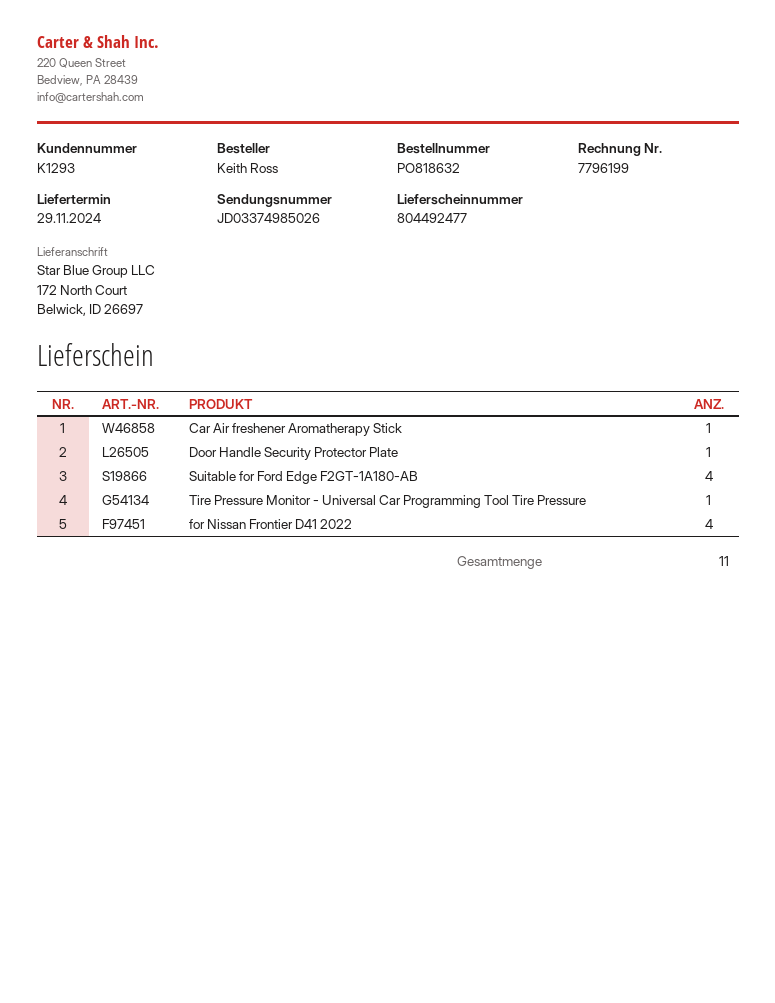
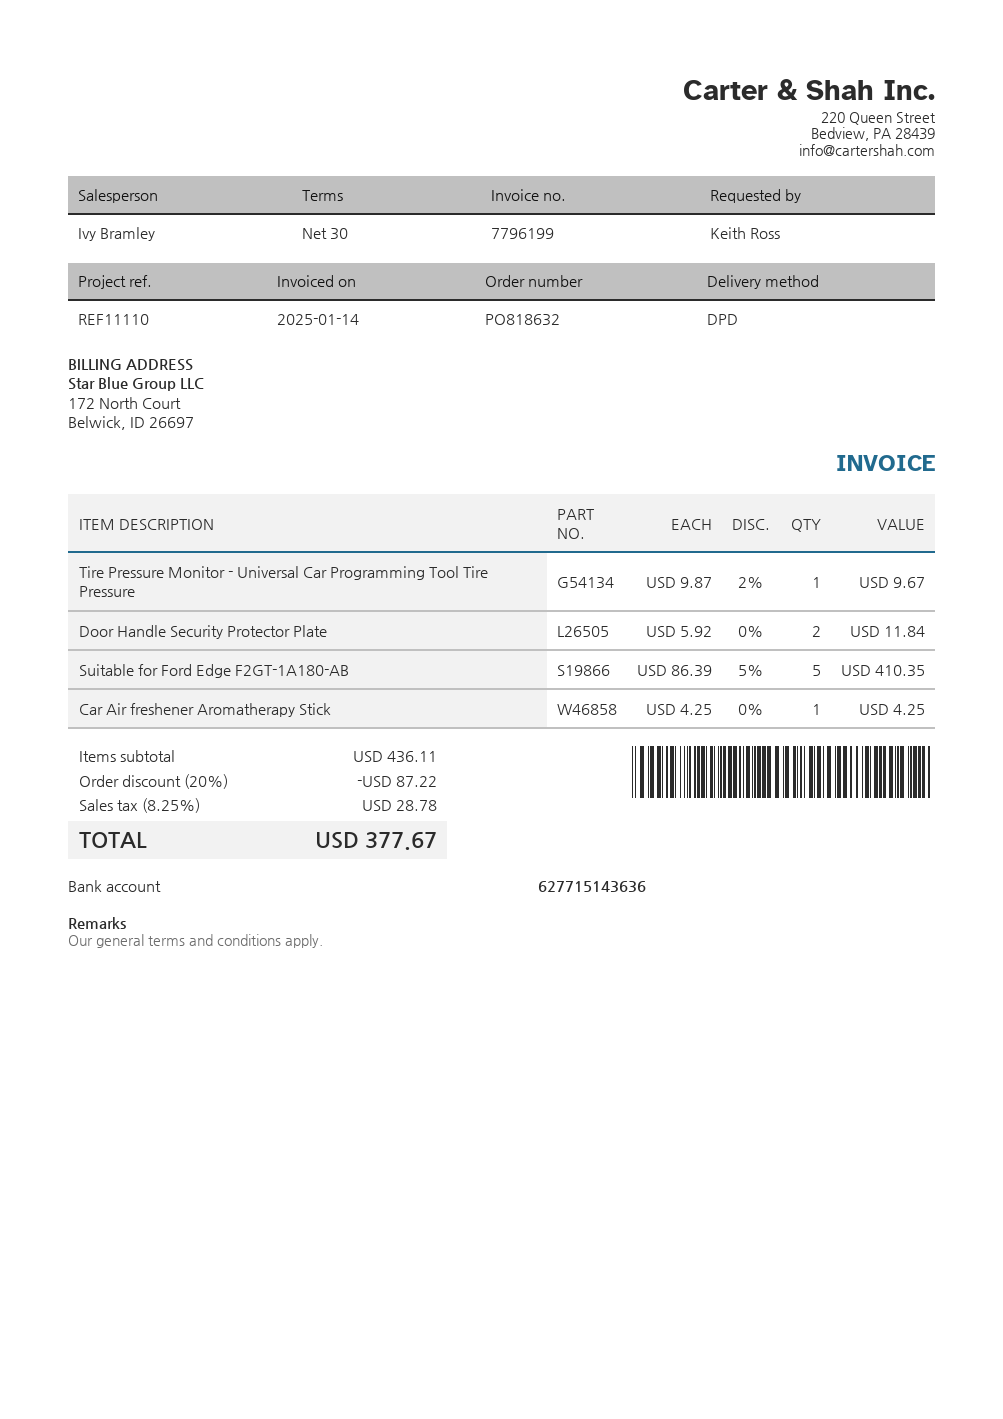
Door Handle Security Protector Plate: 1 -> 2
Suitable for Ford Edge F2GT-1A180-AB: 4 -> 5
for Nissan Frontier D41 2022: 4 -> none

